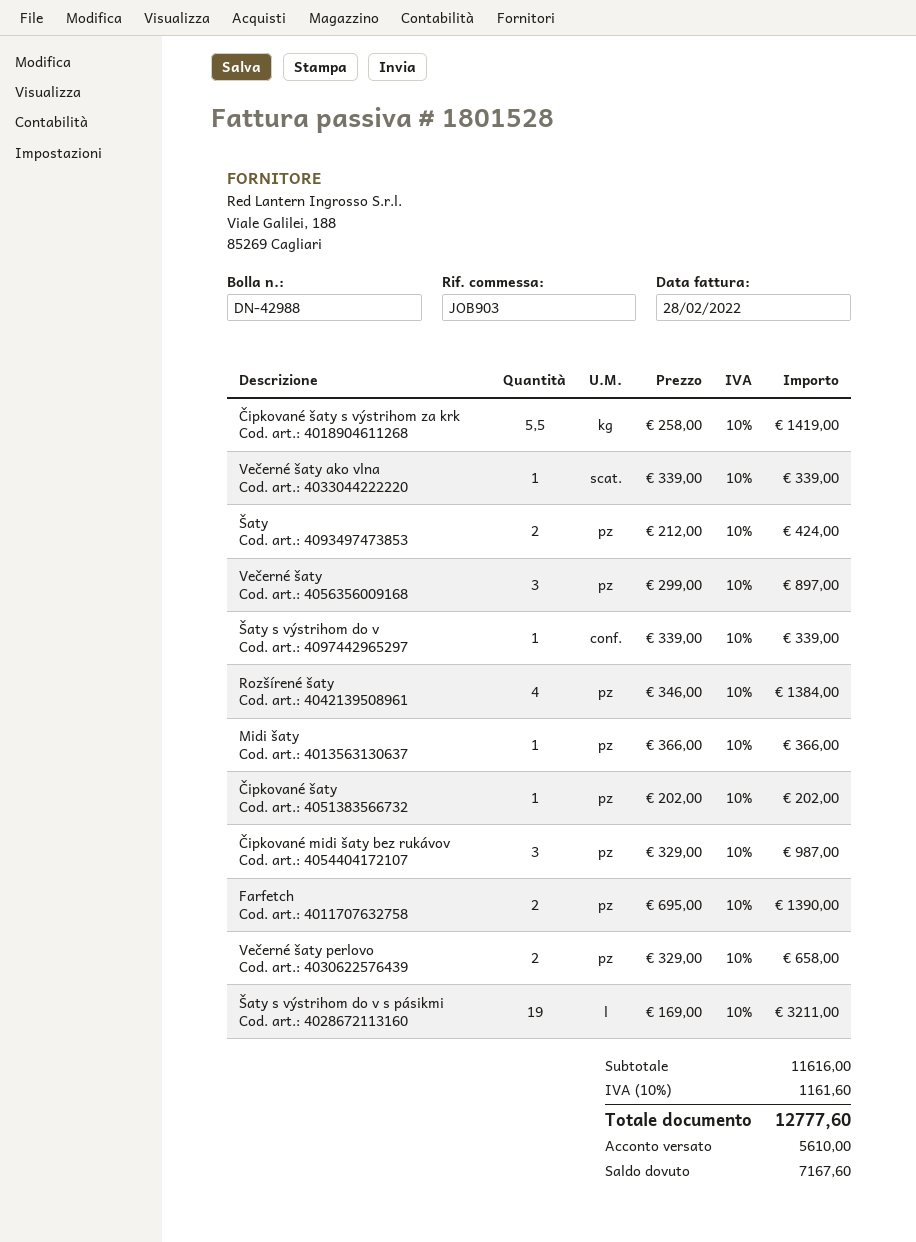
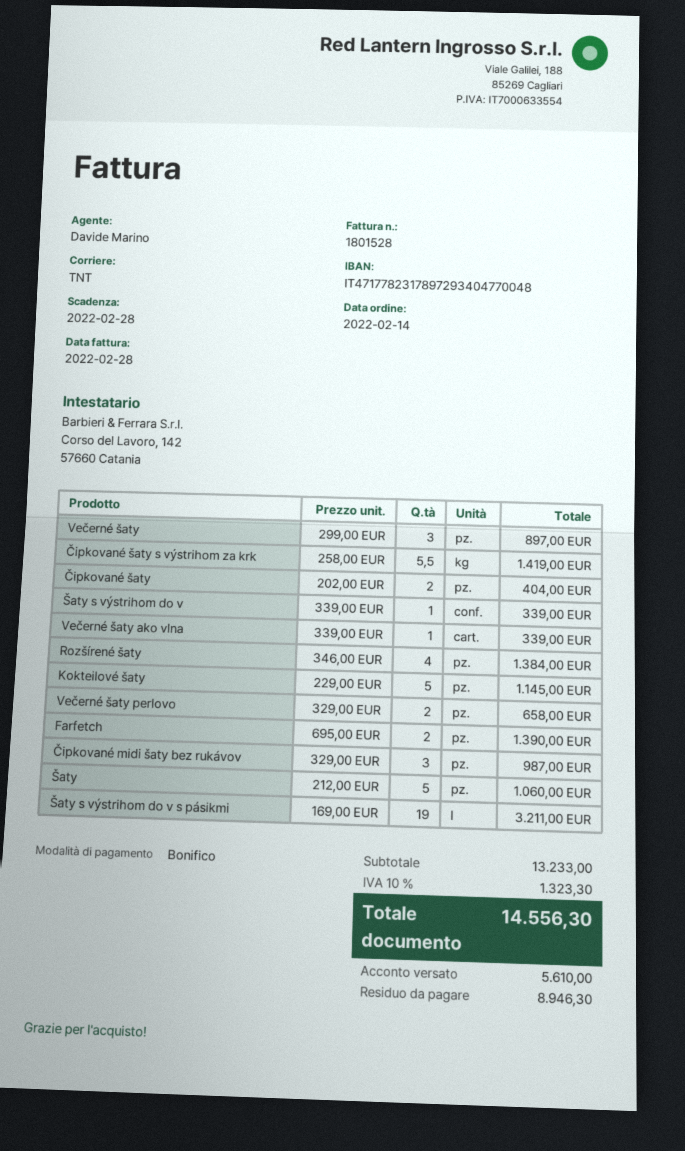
Šaty: 2 x 212.00 = 424.00 -> 5 x 212.00 = 1060.00
Midi šaty: 1 x 366.00 = 366.00 -> none
Čipkované šaty: 1 x 202.00 = 202.00 -> 2 x 202.00 = 404.00
Kokteilové šaty: none -> 5 x 229.00 = 1145.00
subtotal: 11616.00 -> 13233.00
tax: 10% = 1161.60 -> 10% = 1323.30
total: 12777.60 -> 14556.30
balance: 7167.60 -> 8946.30

